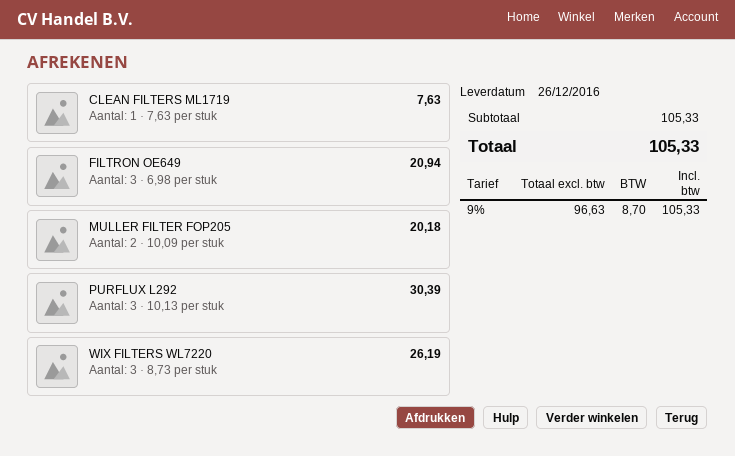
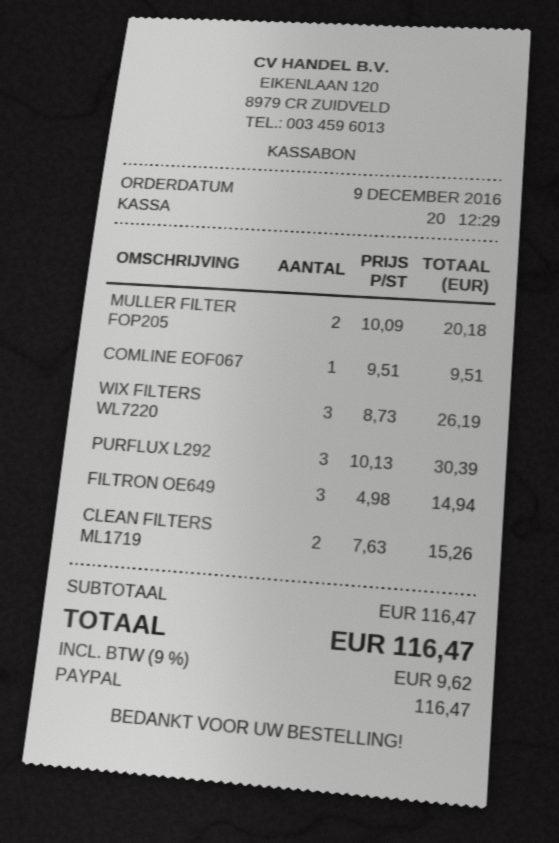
CLEAN FILTERS ML1719: 1 x 7.63 = 7.63 -> 2 x 7.63 = 15.26
FILTRON OE649: 3 x 6.98 = 20.94 -> 3 x 4.98 = 14.94
COMLINE EOF067: none -> 1 x 9.51 = 9.51
subtotal: 105.33 -> 116.47
tax: 9% = 8.70 -> 9% = 9.62
total: 105.33 -> 116.47

